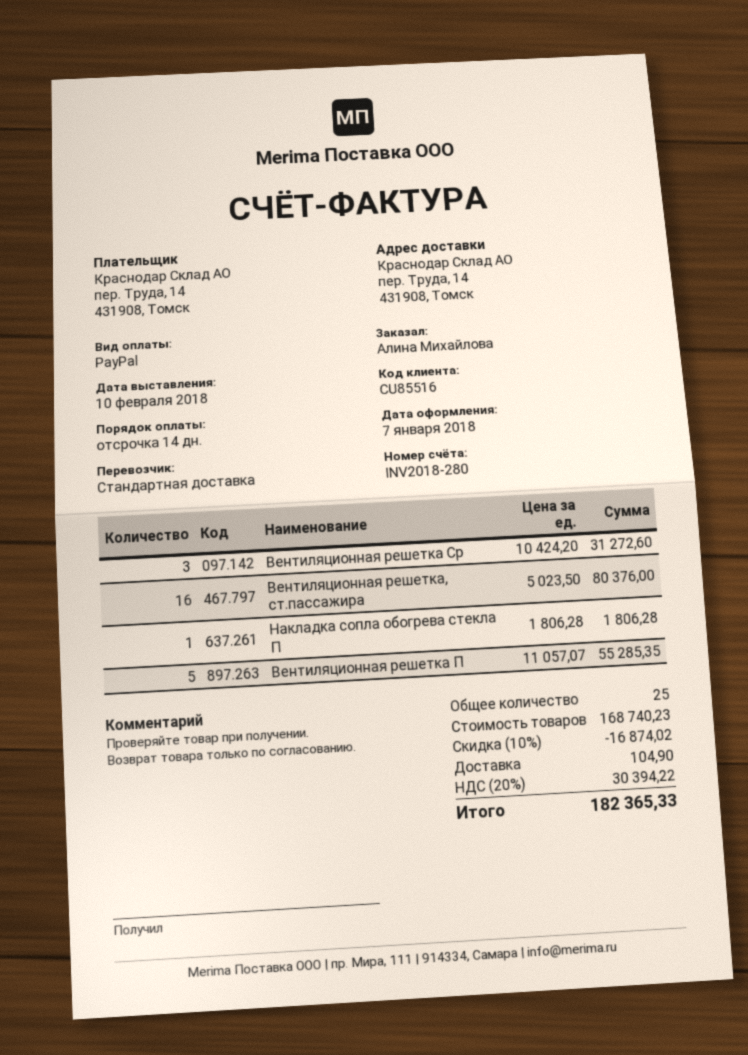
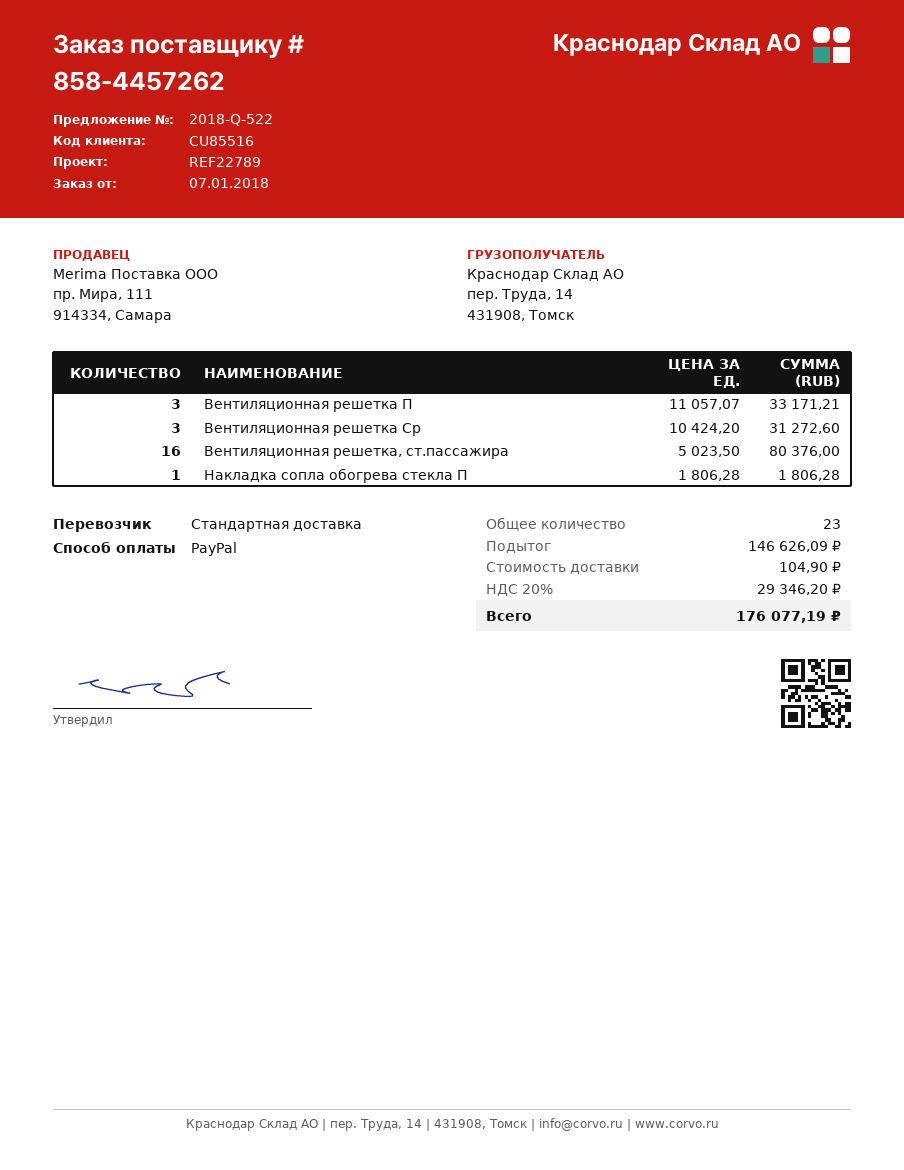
Вентиляционная решетка П: 5 x 11057.07 = 55285.35 -> 3 x 11057.07 = 33171.21
total quantity: 25 -> 23
subtotal: 168740.23 -> 146626.09
discount: 10% = 16874.02 -> none
tax: 20% = 30394.22 -> 20% = 29346.20
total: 182365.33 -> 176077.19

